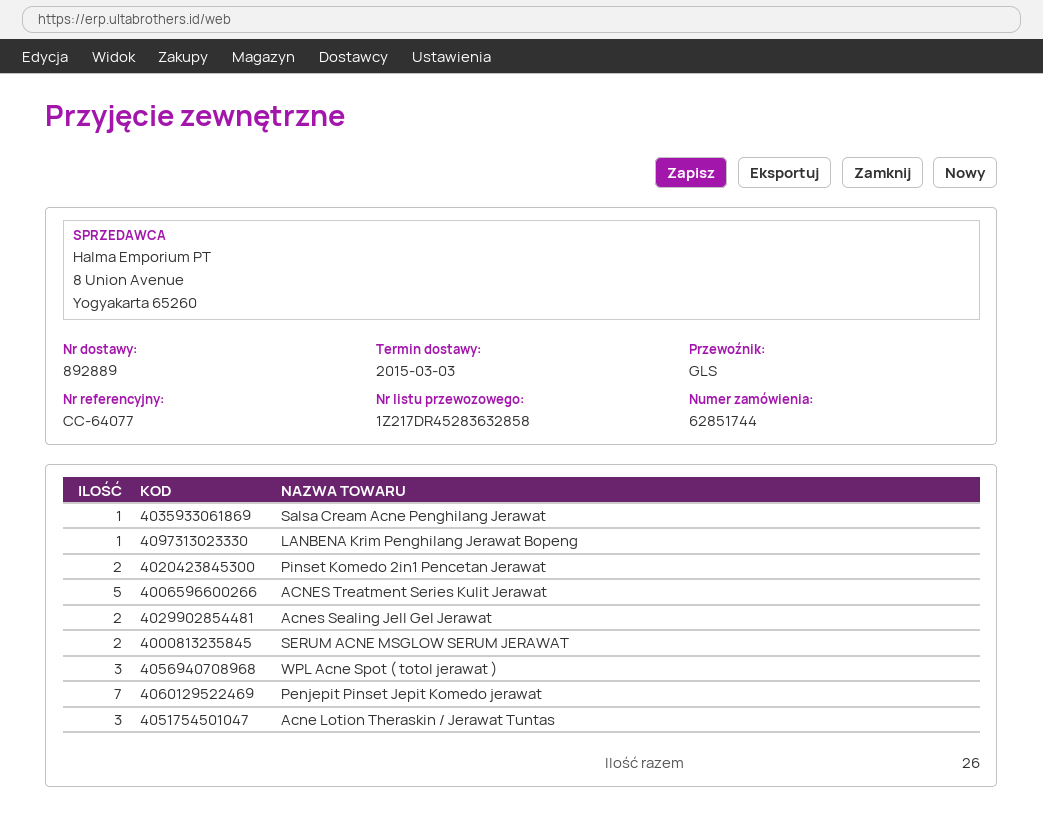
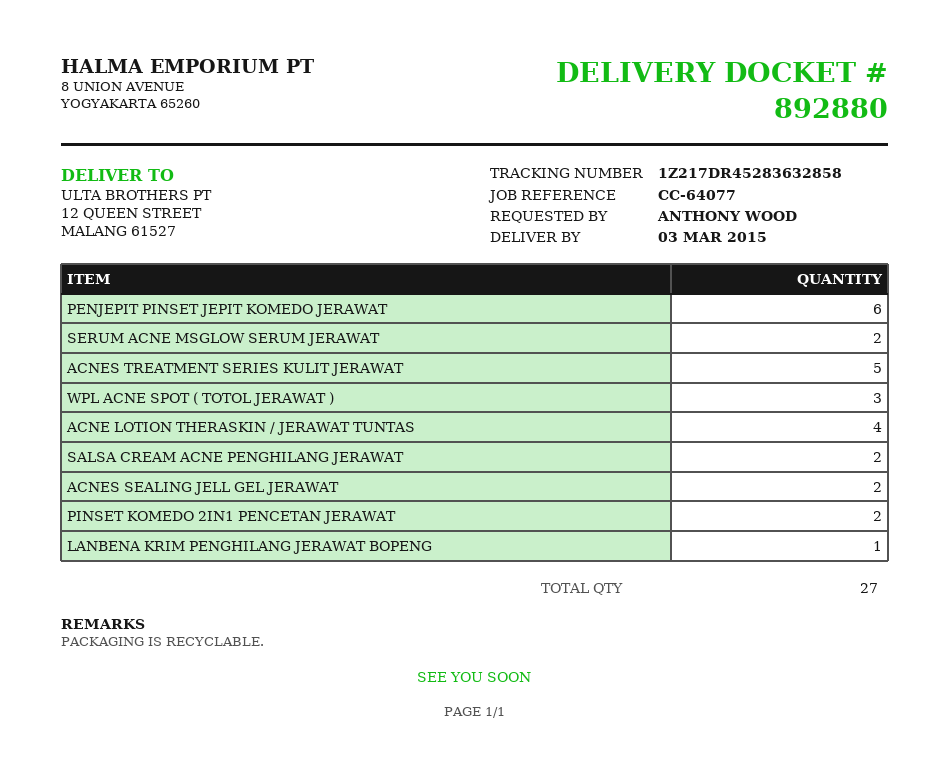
delivery note number: 892889 -> 892880
Salsa Cream Acne Penghilang Jerawat: 1 -> 2
Penjepit Pinset Jepit Komedo jerawat: 7 -> 6
Acne Lotion Theraskin / Jerawat Tuntas: 3 -> 4
total quantity: 26 -> 27

